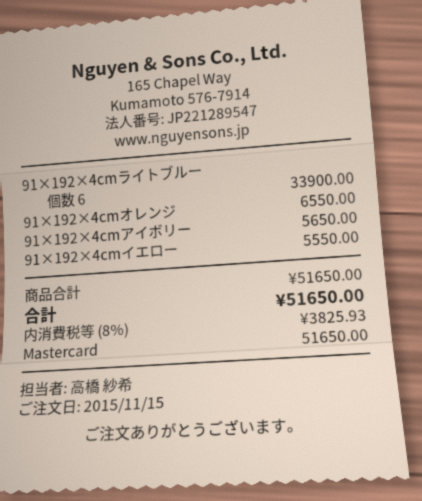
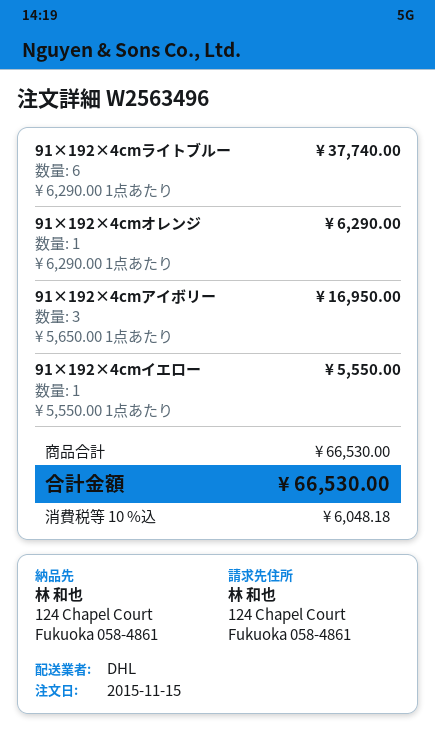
91×192×4cmライトブルー: 6 for 33900.00 -> 6 for 37740.00
91×192×4cmオレンジ: 1 for 6550.00 -> 1 for 6290.00
91×192×4cmアイボリー: 1 for 5650.00 -> 3 for 16950.00
subtotal: 51650.00 -> 66530.00
tax: 8% = 3825.93 -> 10% = 6048.18
total: 51650.00 -> 66530.00

